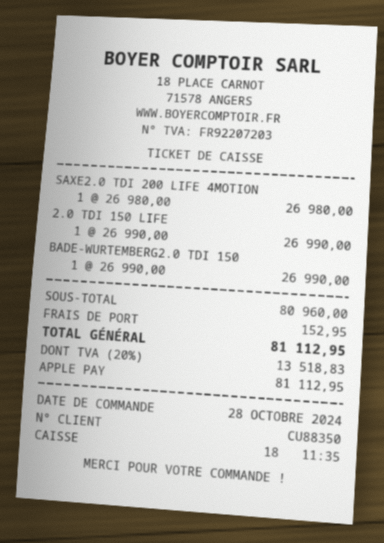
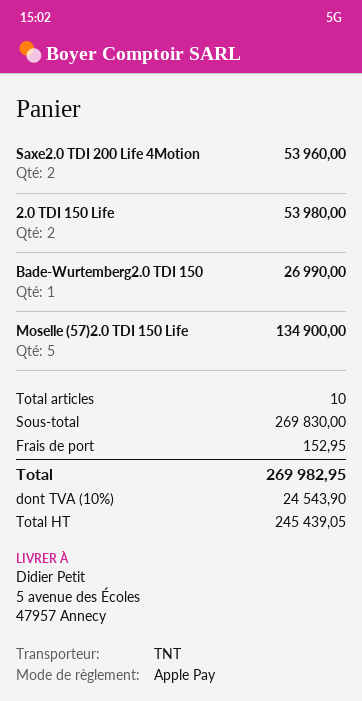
SAXE2.0 TDI 200 LIFE 4MOTION: 1 for 26980.00 -> 2 for 53960.00
2.0 TDI 150 LIFE: 1 for 26990.00 -> 2 for 53980.00
Moselle (57)2.0 TDI 150 Life: none -> 5 for 134900.00
subtotal: 80960.00 -> 269830.00
tax: 20% = 13518.83 -> 10% = 24543.90
total: 81112.95 -> 269982.95

